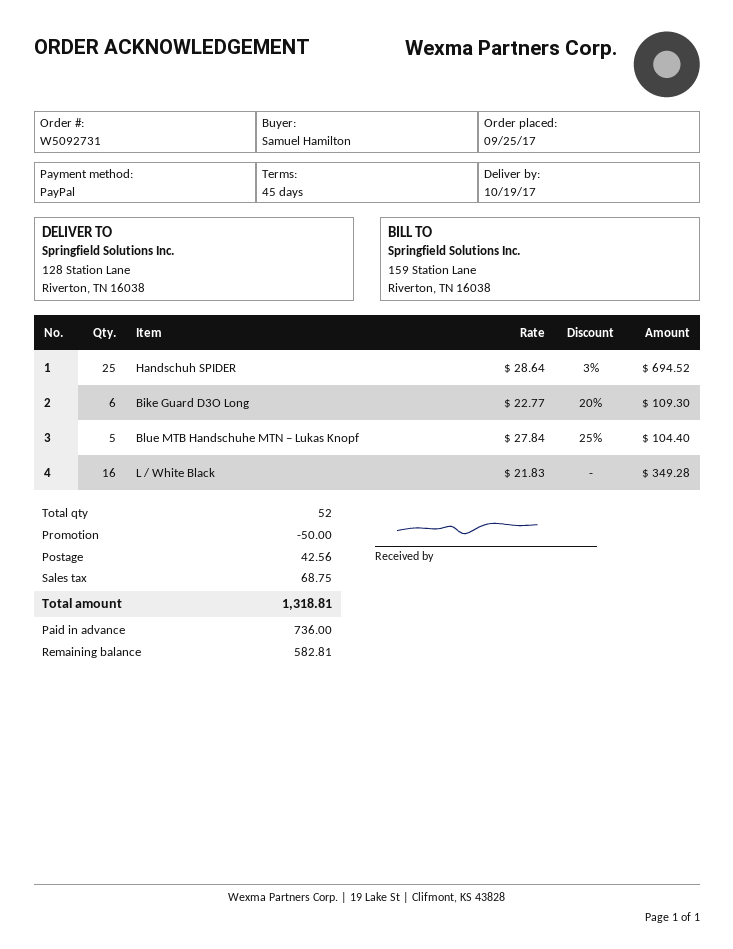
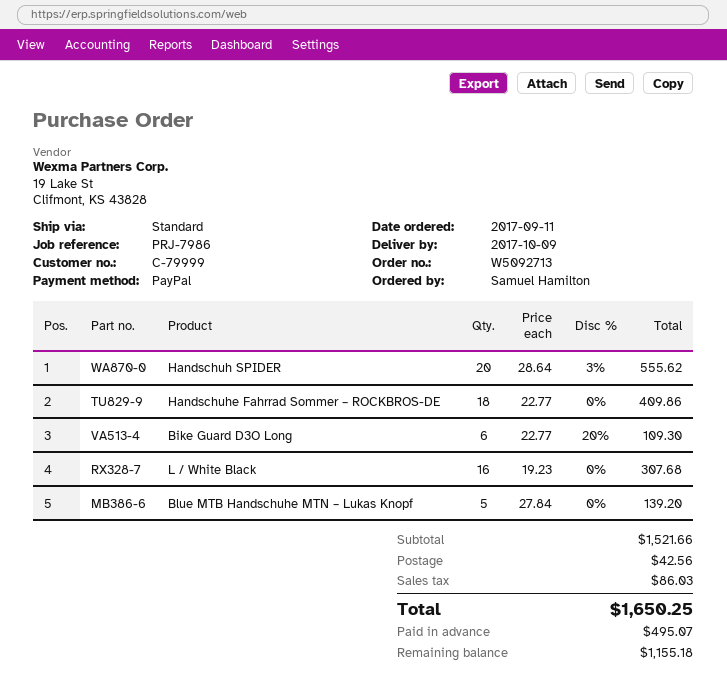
order number: W5092731 -> W5092713
order date: 2017-09-25 -> 2017-09-11
delivery date: 2017-10-19 -> 2017-10-09
Handschuh SPIDER: 25 x 28.64 - 3% = 694.52 -> 20 x 28.64 - 3% = 555.62
Blue MTB Handschuhe MTN – Lukas Knopf: 5 x 27.84 - 25% = 104.40 -> 5 x 27.84 = 139.20
L / White Black: 16 x 21.83 = 349.28 -> 16 x 19.23 = 307.68
Handschuhe Fahrrad Sommer – ROCKBROS-DE: none -> 18 x 22.77 = 409.86
discount: 50.00 -> none
tax: 68.75 -> 86.03
total: 1318.81 -> 1650.25
deposit: 736.00 -> 495.07
balance: 582.81 -> 1155.18

